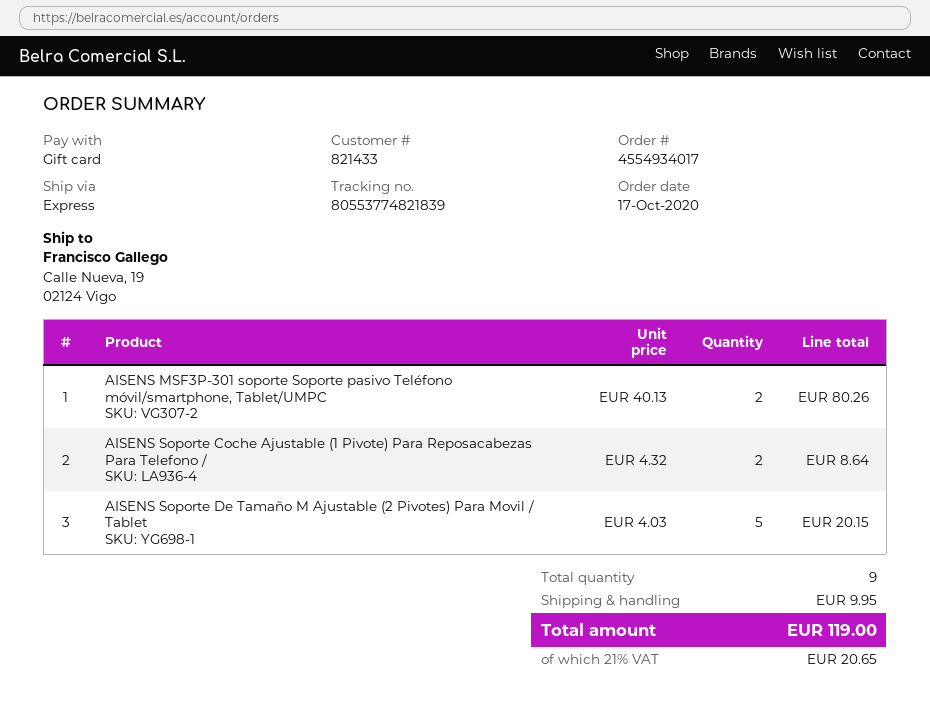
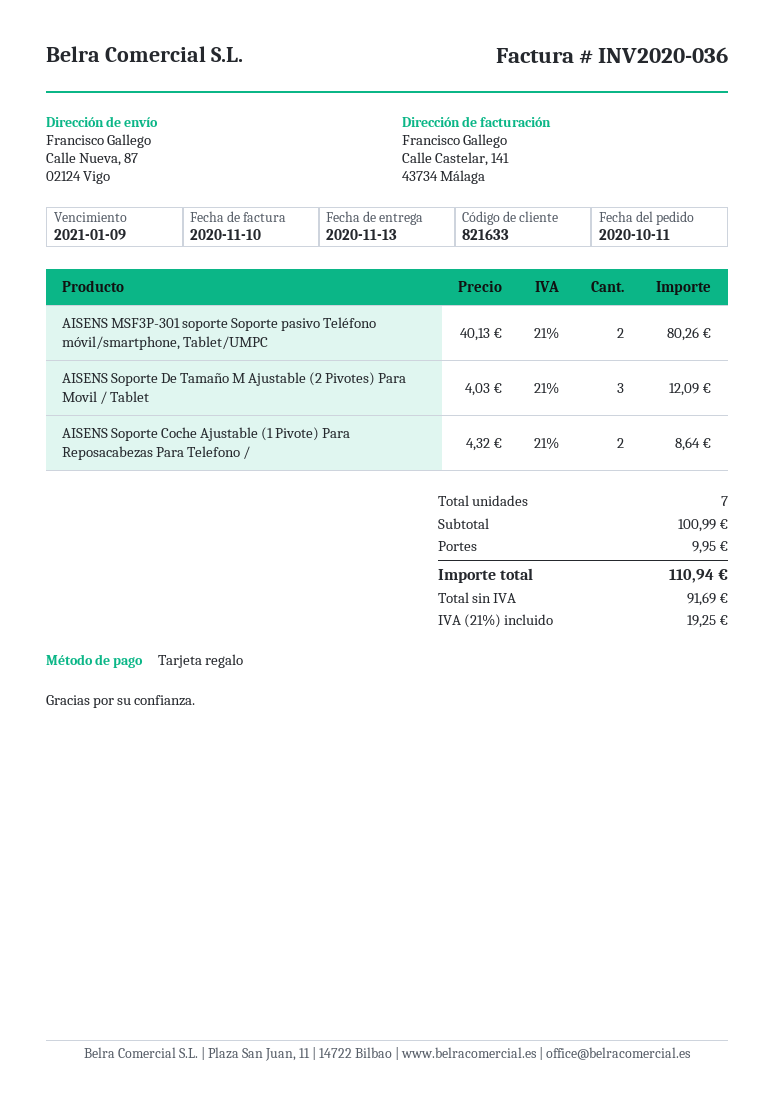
order date: 2020-10-17 -> 2020-10-11
customer number: 821433 -> 821633
ship to: Calle Nueva, 19, 02124 Vigo -> Calle Nueva, 87, 02124 Vigo
AISENS Soporte De Tamaño M Ajustable (2 Pivotes) Para Movil / Tablet: 5 x 4.03 = 20.15 -> 3 x 4.03 = 12.09
total quantity: 9 -> 7
tax: 21% = 20.65 -> 21% = 19.25
total: 119.00 -> 110.94

